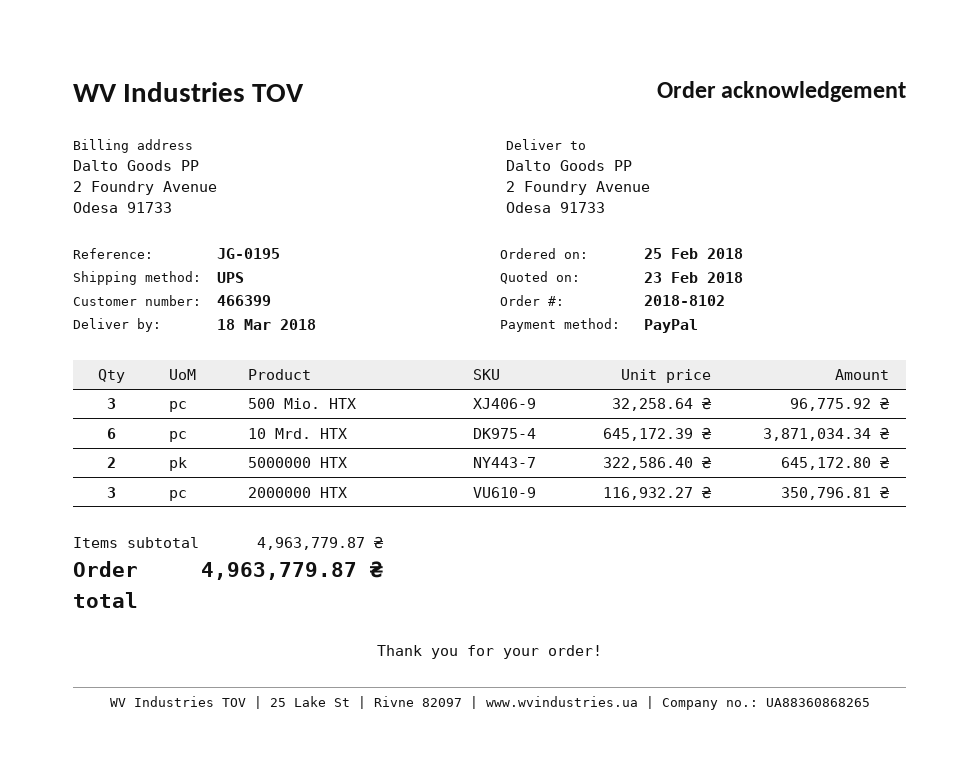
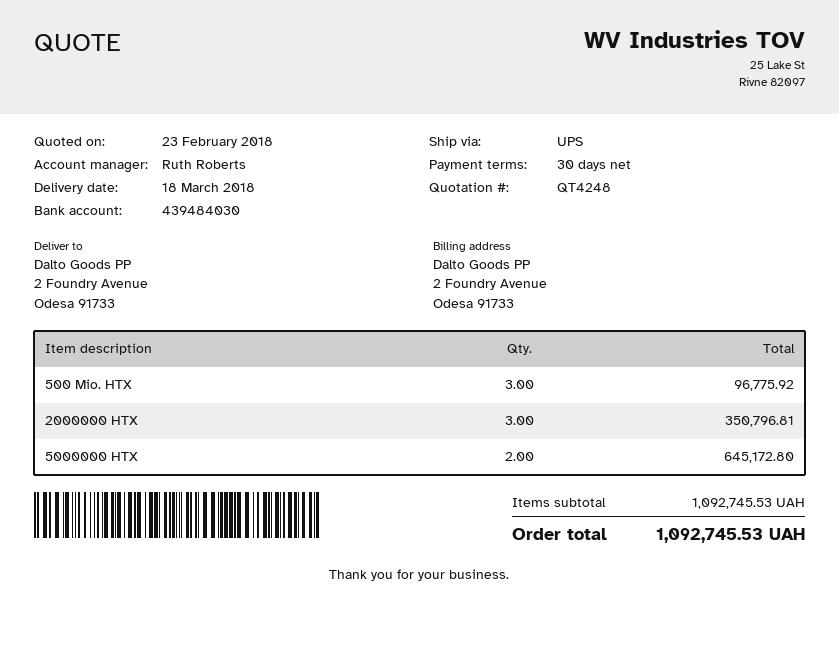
10 Mrd. HTX: 6 for 3871034.34 -> none
subtotal: 4963779.87 -> 1092745.53
total: 4963779.87 -> 1092745.53

